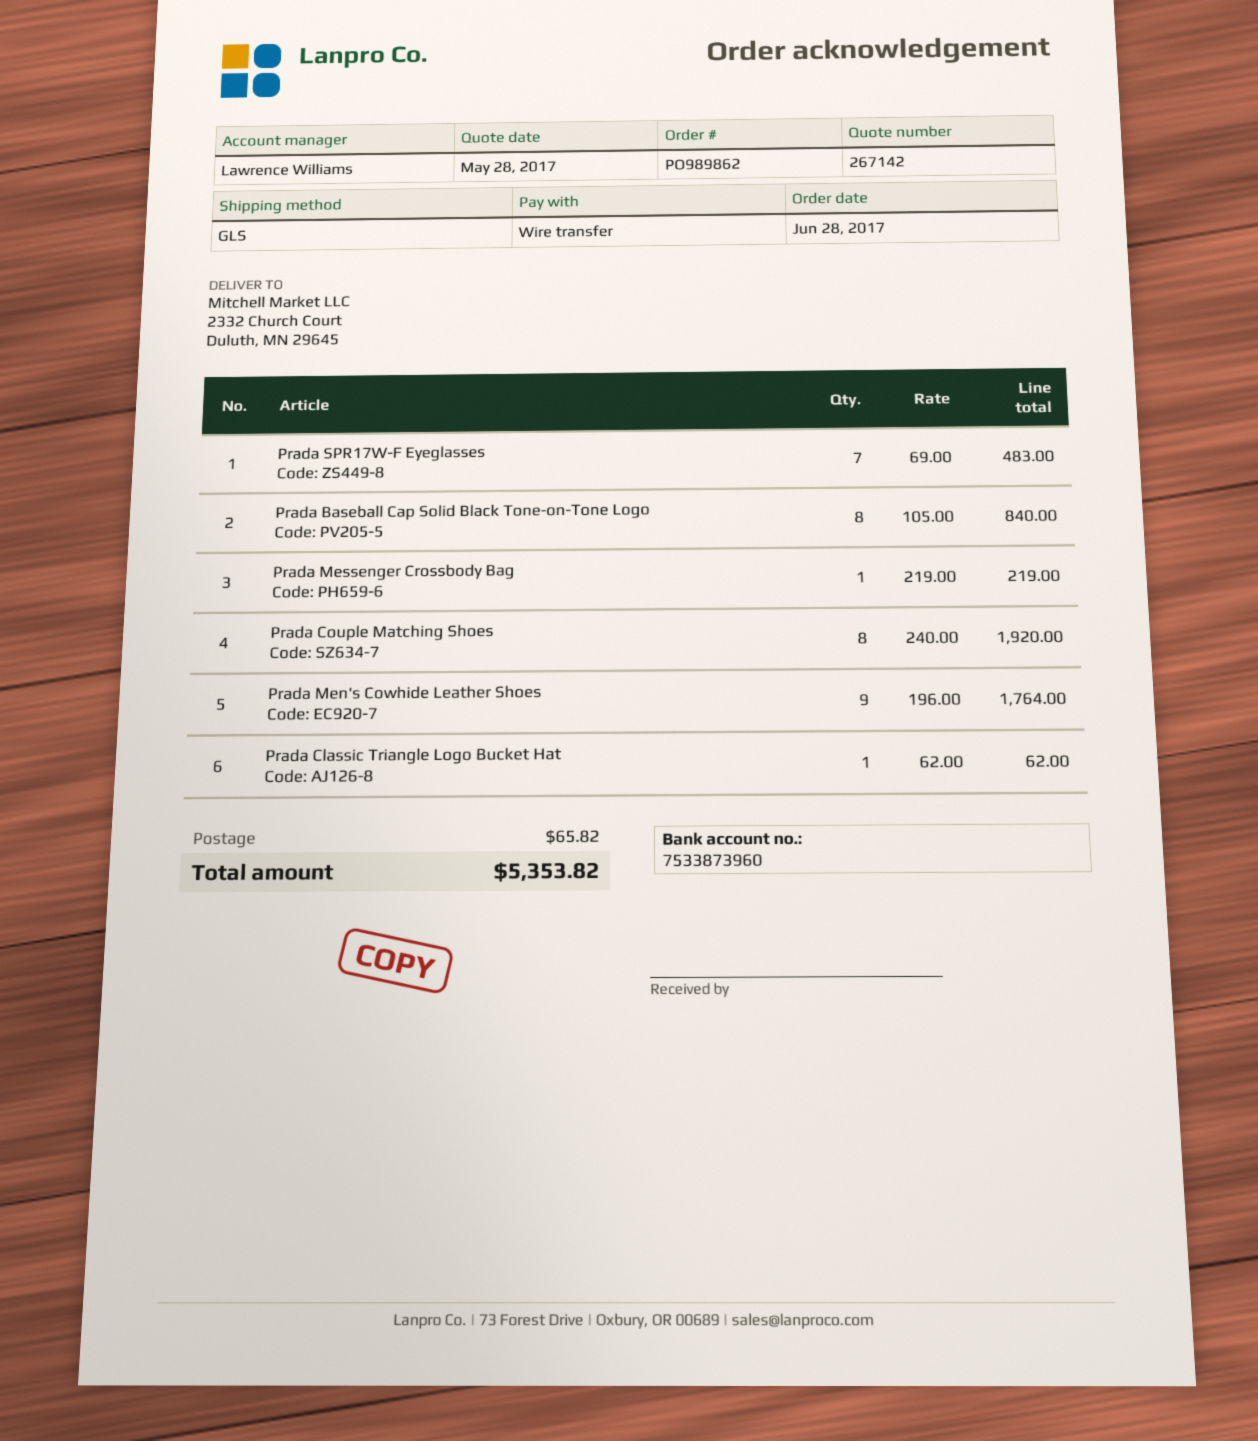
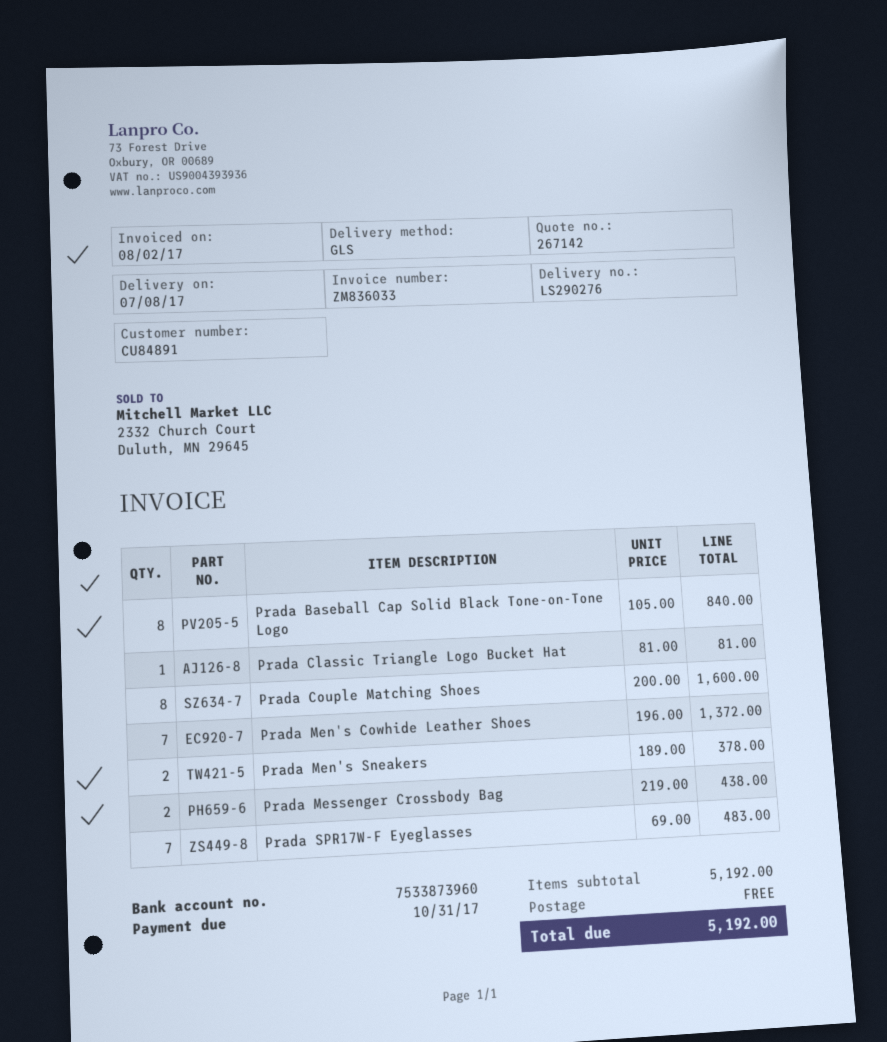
Prada Messenger Crossbody Bag: 1 x 219.00 = 219.00 -> 2 x 219.00 = 438.00
Prada Couple Matching Shoes: 8 x 240.00 = 1920.00 -> 8 x 200.00 = 1600.00
Prada Men's Cowhide Leather Shoes: 9 x 196.00 = 1764.00 -> 7 x 196.00 = 1372.00
Prada Classic Triangle Logo Bucket Hat: 1 x 62.00 = 62.00 -> 1 x 81.00 = 81.00
Prada Men's Sneakers: none -> 2 x 189.00 = 378.00
shipping: 65.82 -> 0.00
total: 5353.82 -> 5192.00

